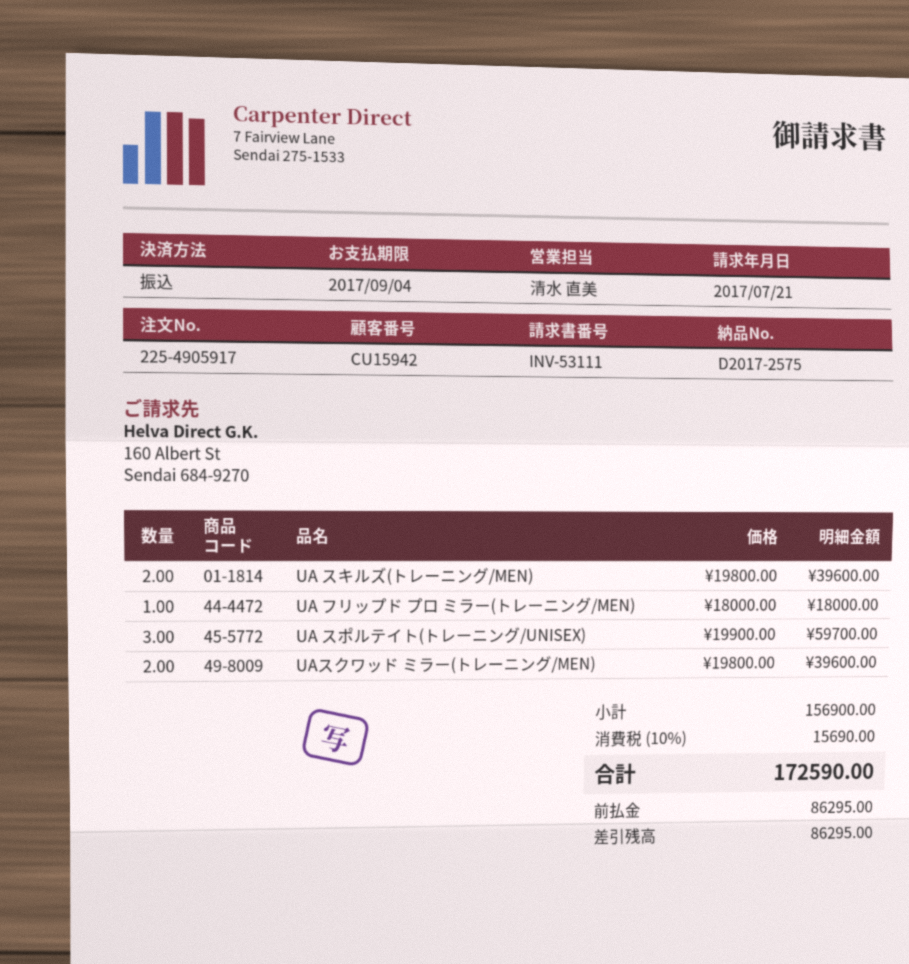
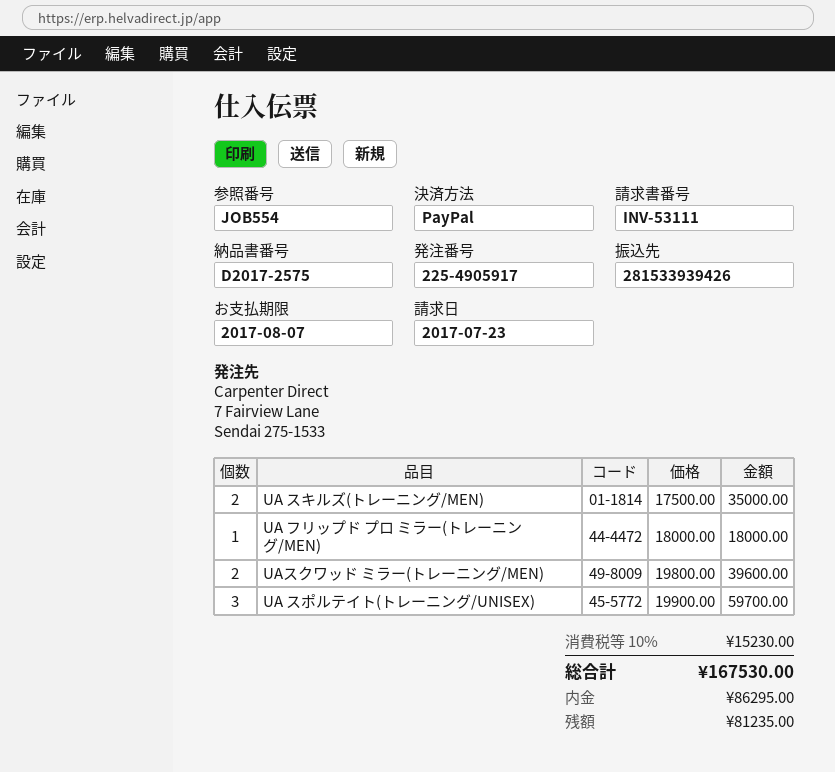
invoice date: 2017-07-21 -> 2017-07-23
due date: 2017-09-04 -> 2017-08-07
payment method: bank transfer -> PayPal
UA スキルズ(トレーニング/MEN): 2 x 19800.00 = 39600.00 -> 2 x 17500.00 = 35000.00
tax: 10% = 15690.00 -> 10% = 15230.00
total: 172590.00 -> 167530.00
balance: 86295.00 -> 81235.00

